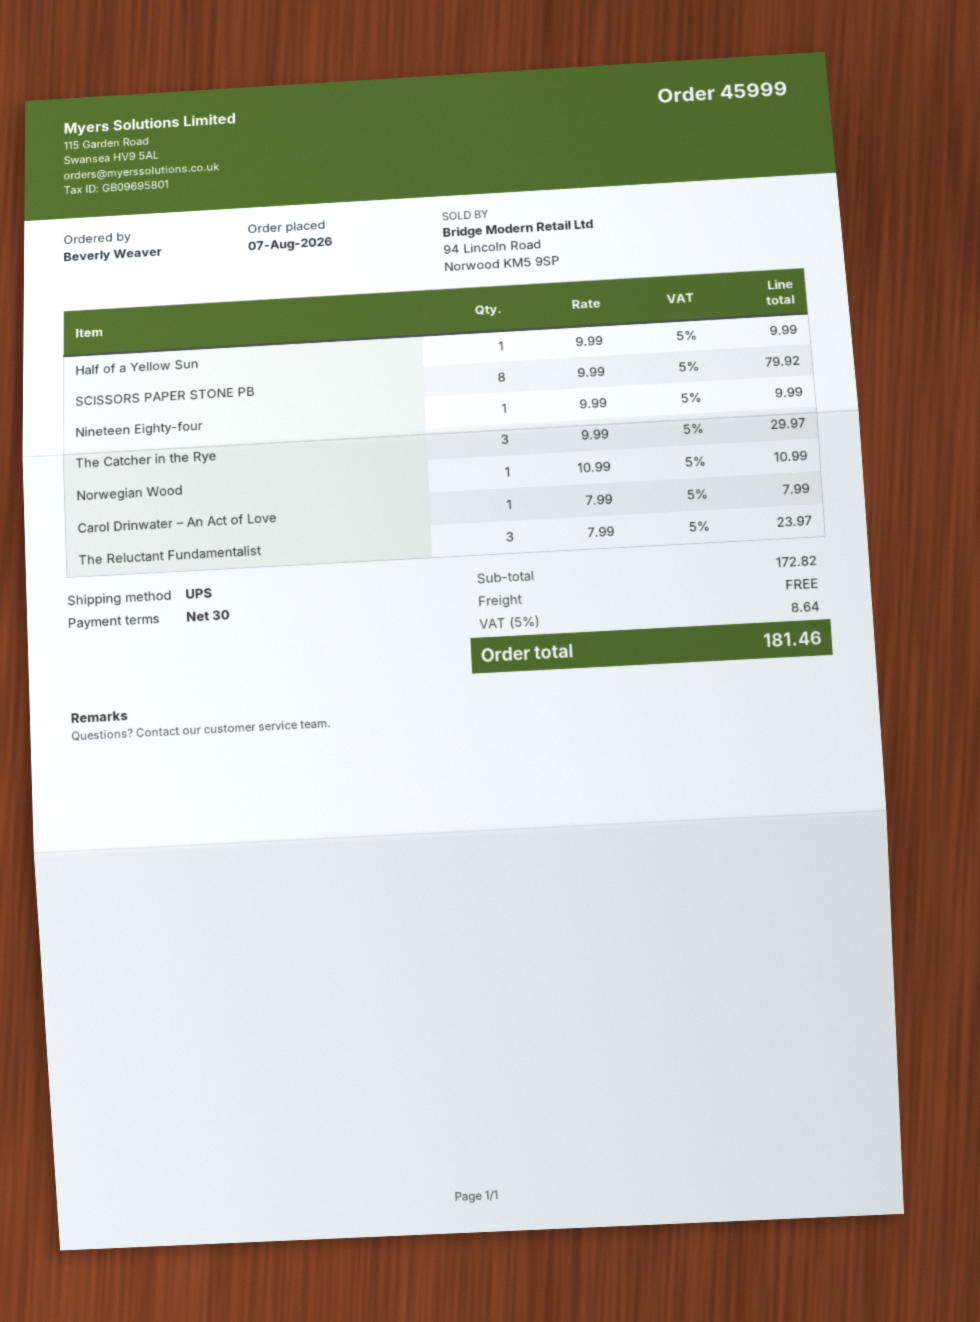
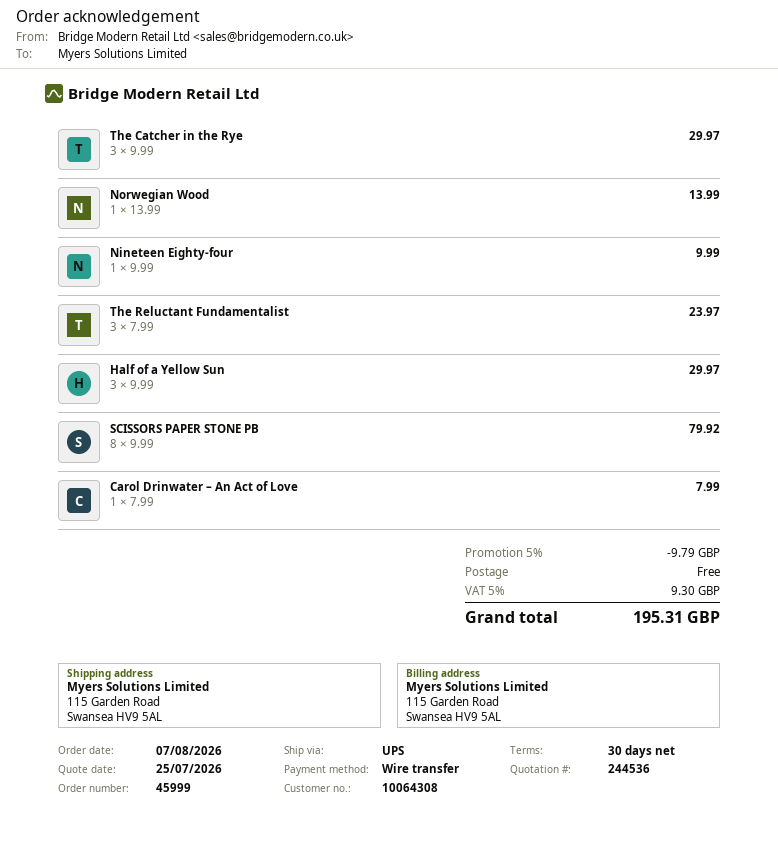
Half of a Yellow Sun: 1 x 9.99 = 9.99 -> 3 x 9.99 = 29.97
Norwegian Wood: 1 x 10.99 = 10.99 -> 1 x 13.99 = 13.99
discount: none -> 5% = 9.79
tax: 5% = 8.64 -> 5% = 9.30
total: 181.46 -> 195.31

